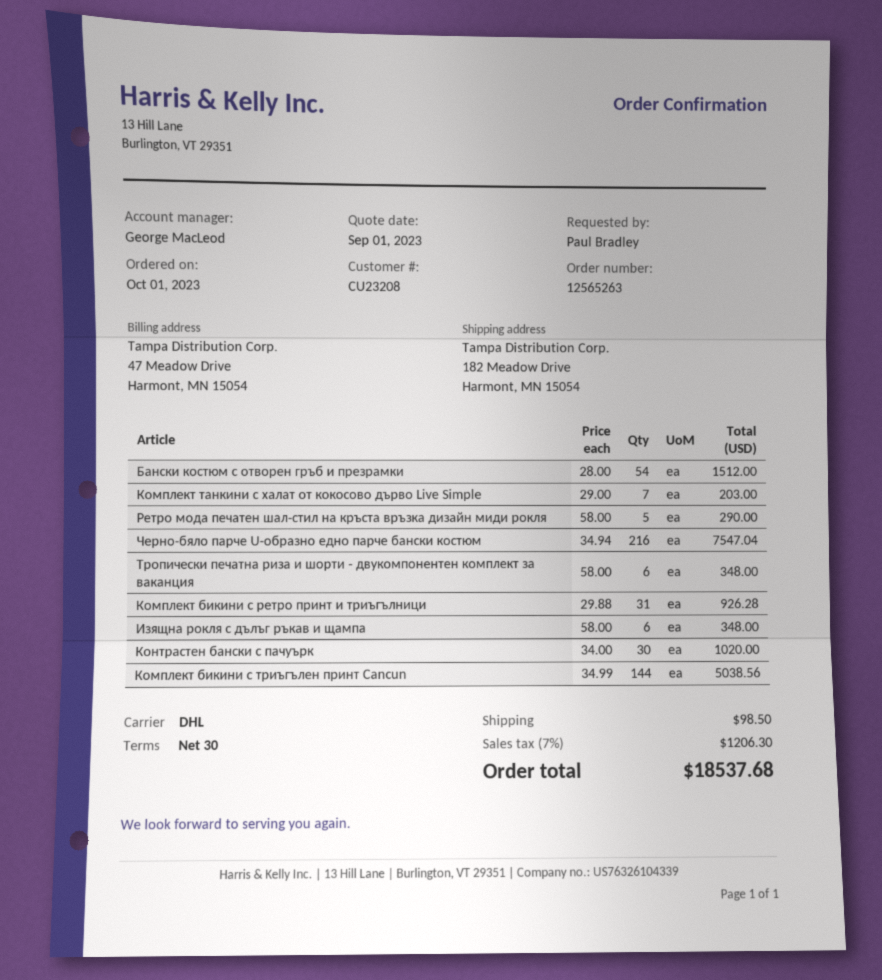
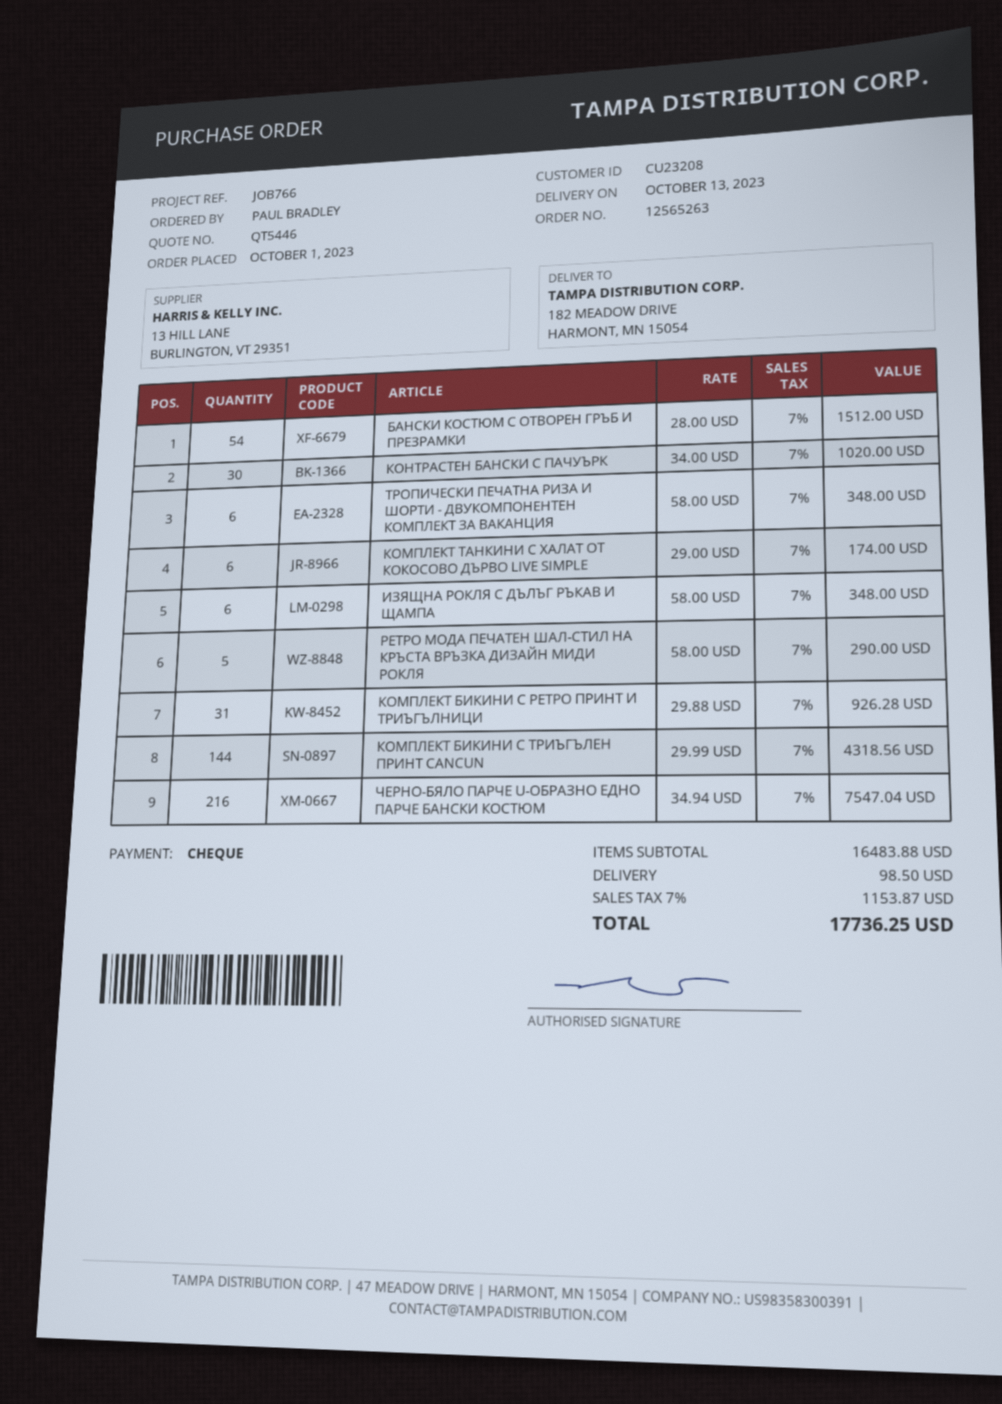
Комплект танкини с халат от кокосово дърво Live Simple: 7 x 29.00 = 203.00 -> 6 x 29.00 = 174.00
Комплект бикини с триъгълен принт Cancun: 144 x 34.99 = 5038.56 -> 144 x 29.99 = 4318.56
tax: 7% = 1206.30 -> 7% = 1153.87
total: 18537.68 -> 17736.25

